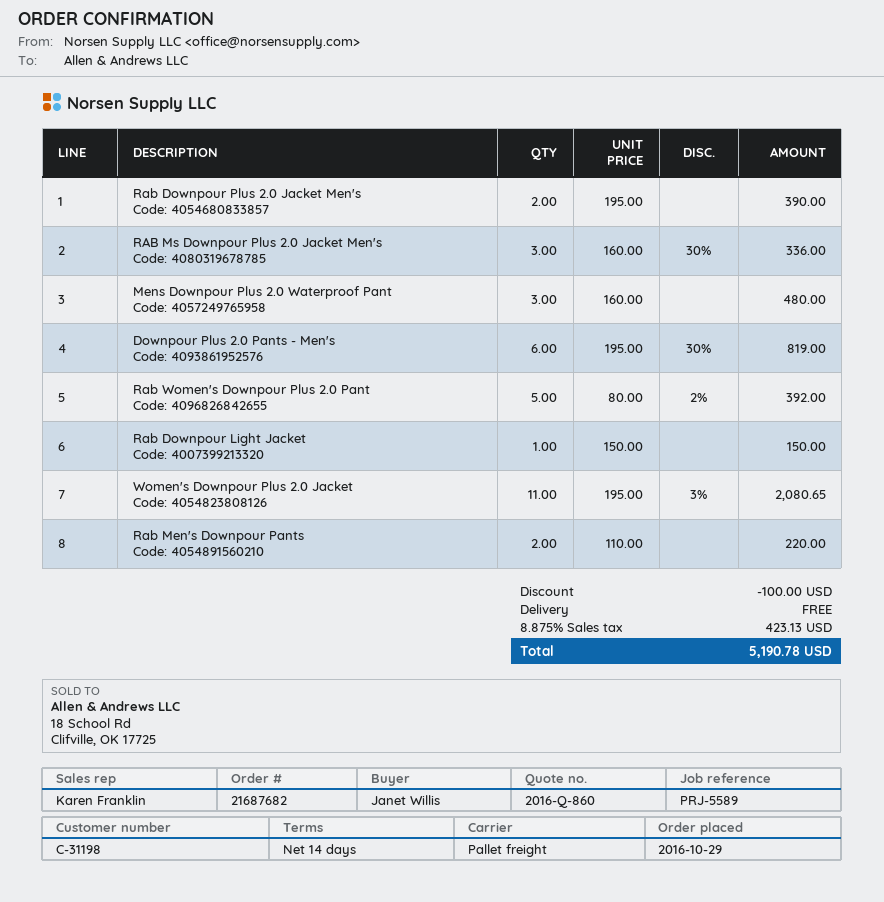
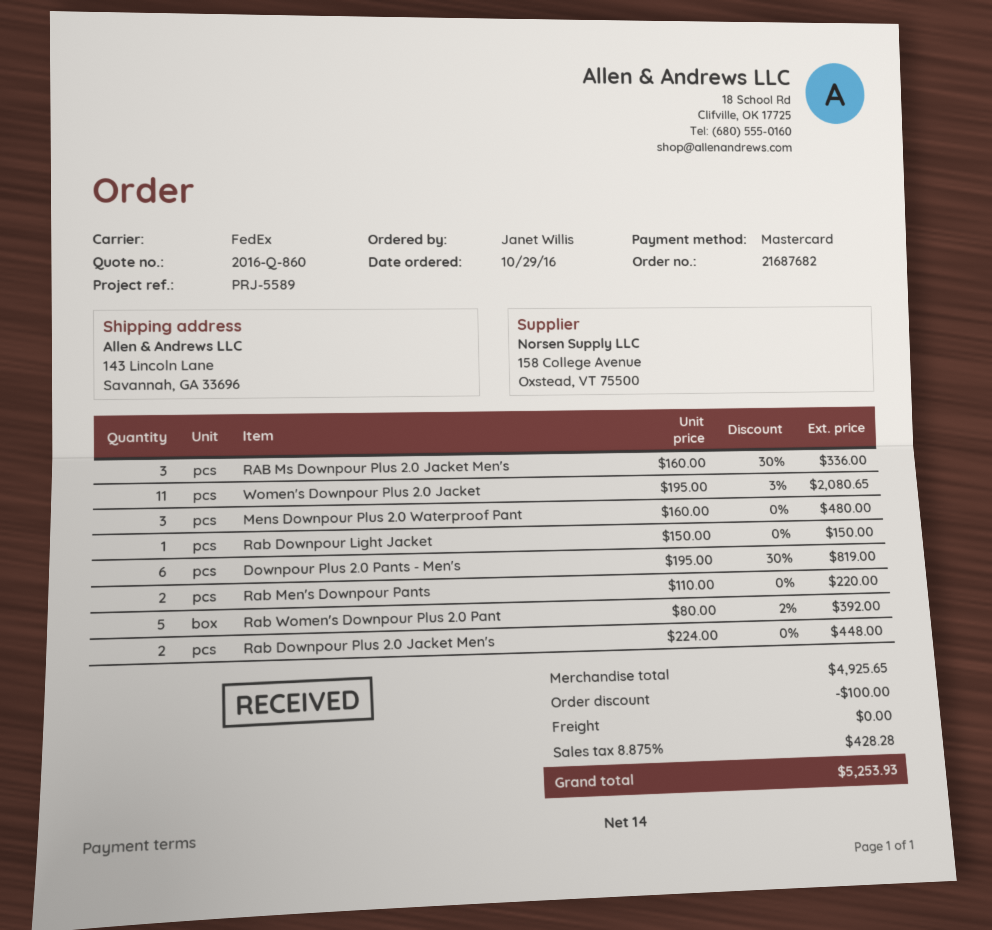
shipping method: pallet freight -> FedEx
Rab Downpour Plus 2.0 Jacket Men's: 2 x 195.00 = 390.00 -> 2 x 224.00 = 448.00
tax: 8.875% = 423.13 -> 8.875% = 428.28
total: 5190.78 -> 5253.93

